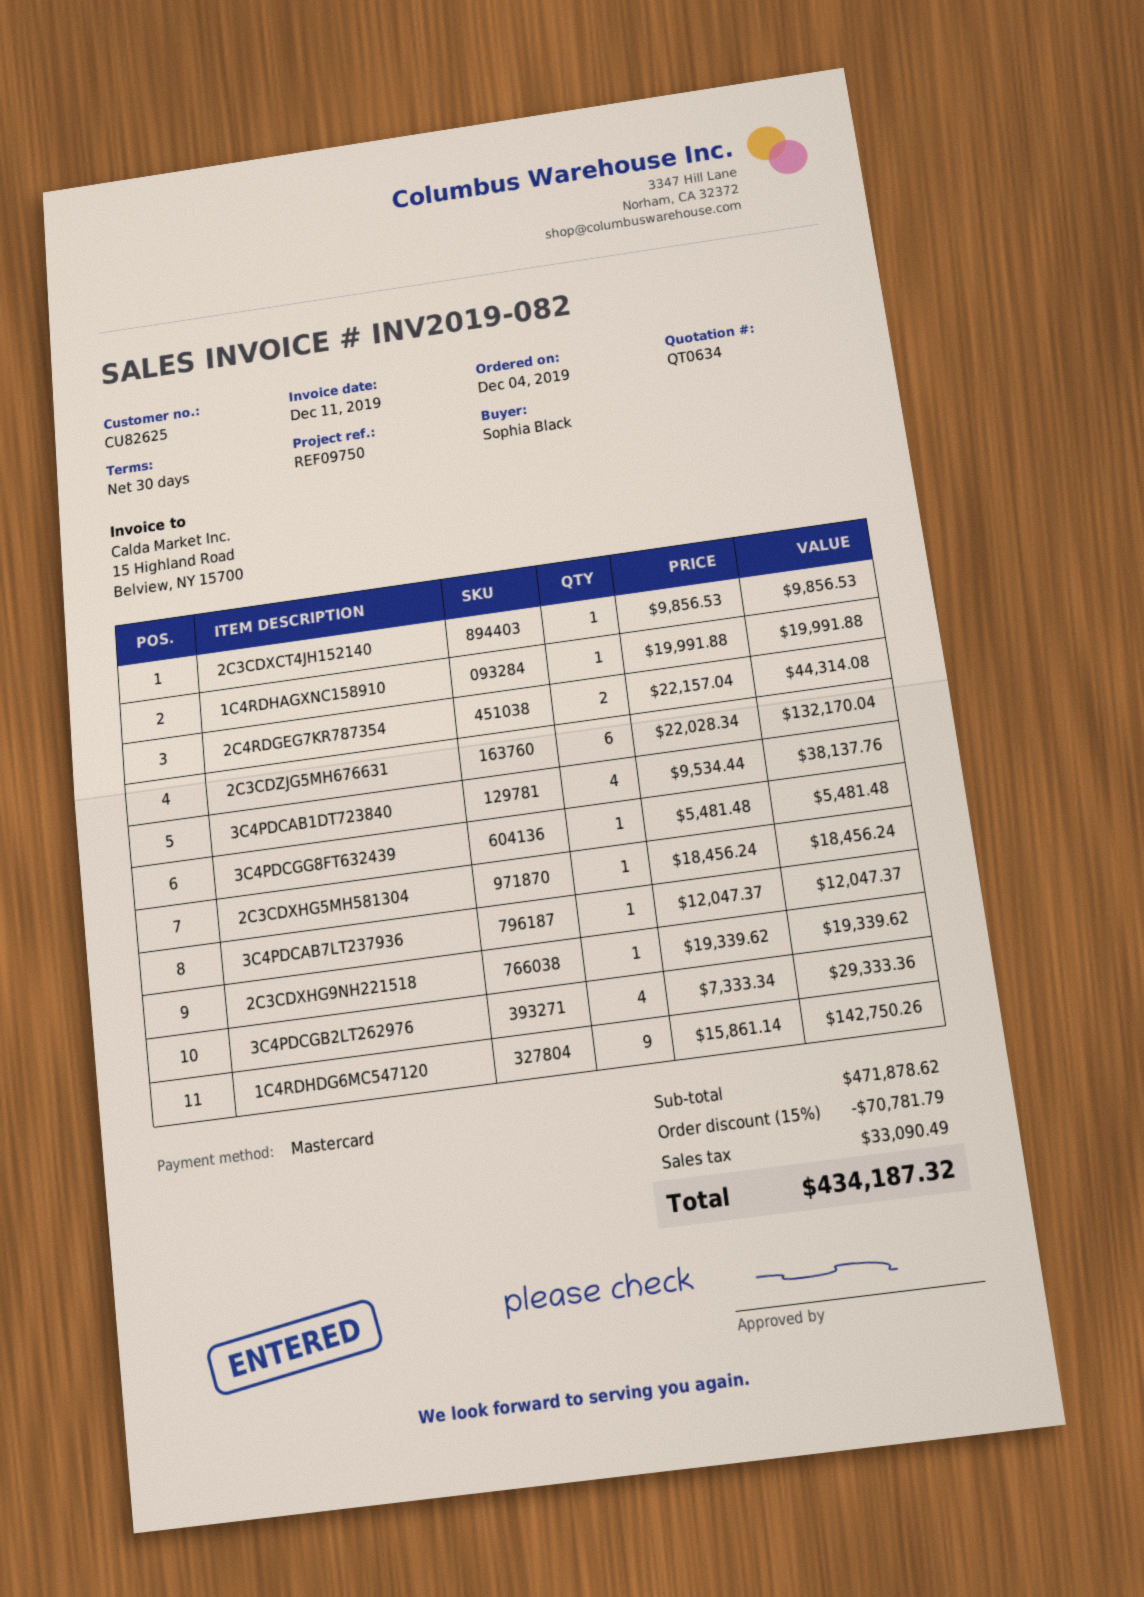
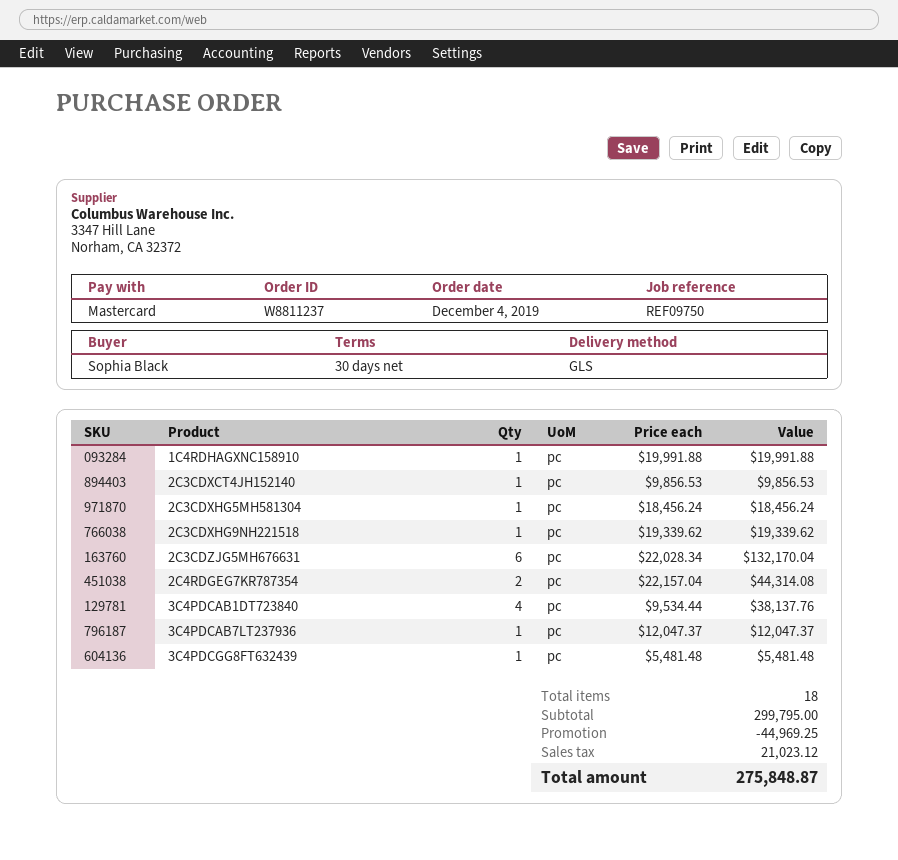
3C4PDCGB2LT262976: 4 x 7333.34 = 29333.36 -> none
1C4RDHDG6MC547120: 9 x 15861.14 = 142750.26 -> none
subtotal: 471878.62 -> 299795.00
discount: 70781.79 -> 44969.25
tax: 33090.49 -> 21023.12
total: 434187.32 -> 275848.87

